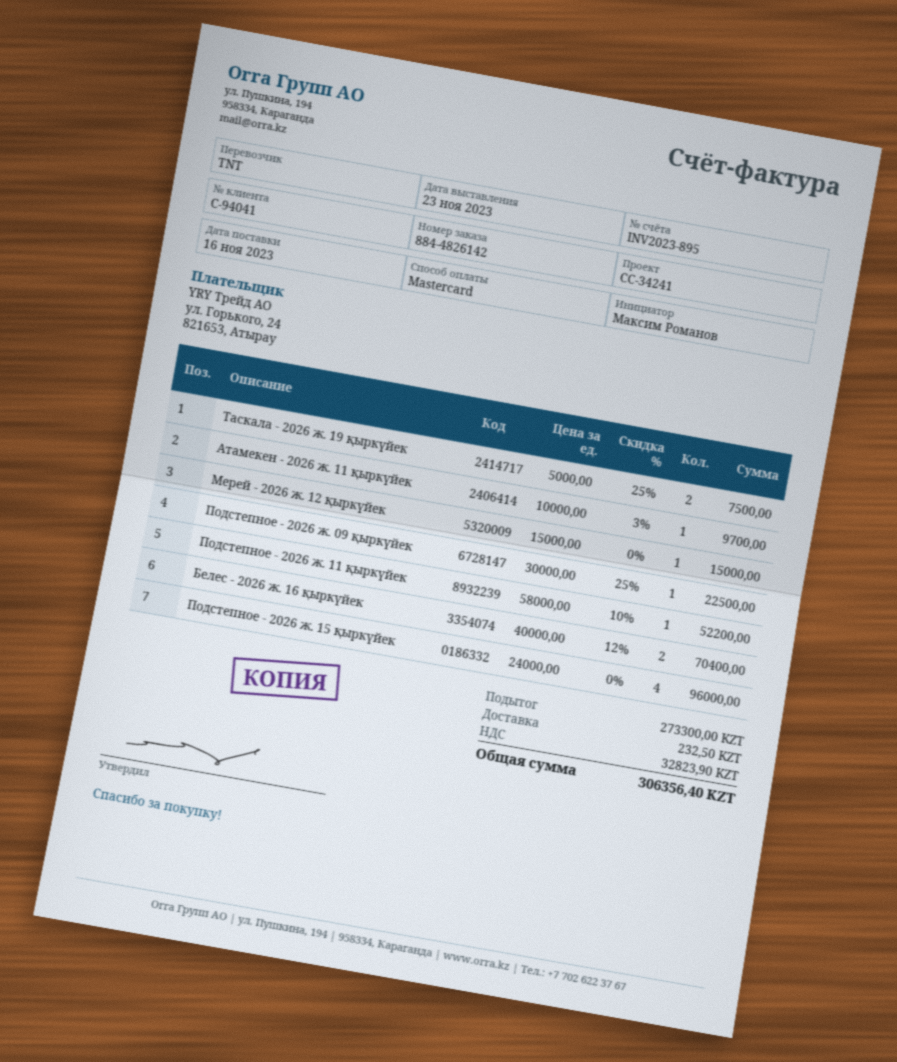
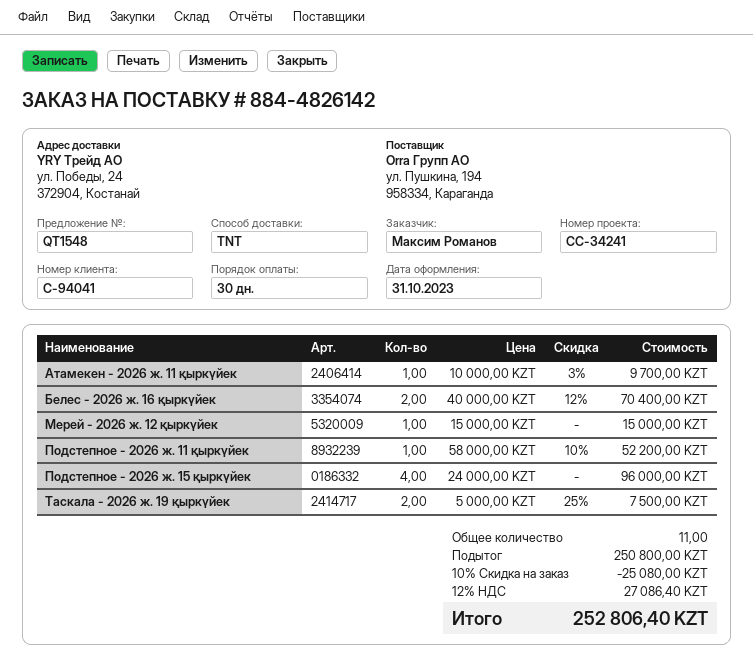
Подстепное - 2026 ж. 09 қыркүйек: 1 x 30000.00 - 25% = 22500.00 -> none
subtotal: 273300.00 -> 250800.00
discount: none -> 10% = 25080.00
shipping: 232.50 -> none
tax: 32823.90 -> 27086.40
total: 306356.40 -> 252806.40

